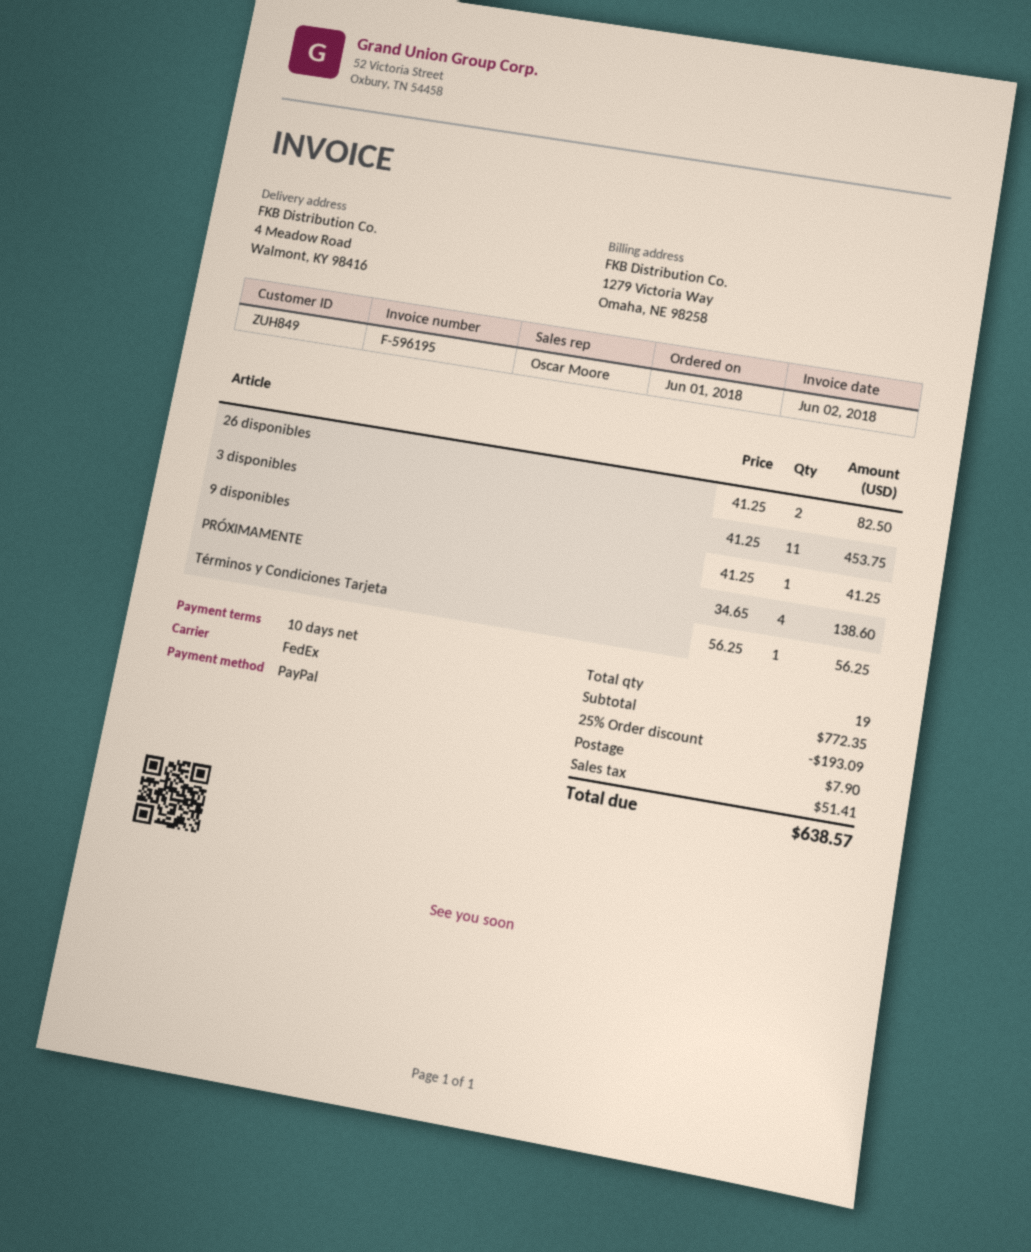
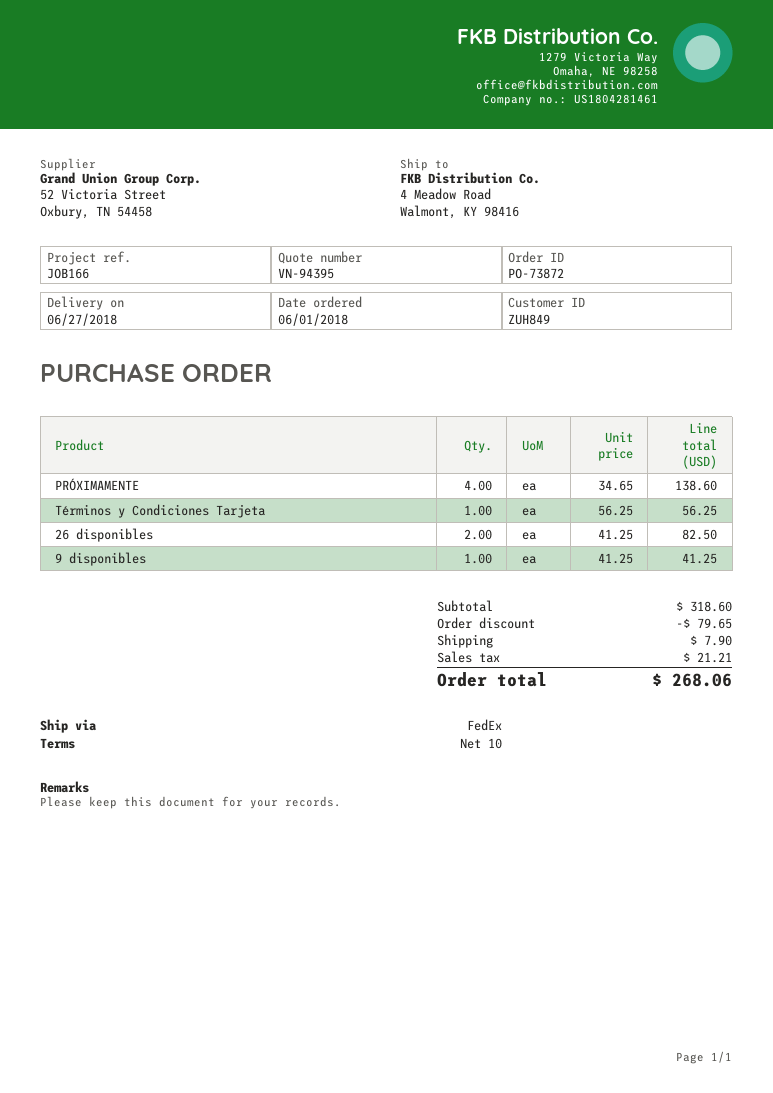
3 disponibles: 11 x 41.25 = 453.75 -> none
subtotal: 772.35 -> 318.60
discount: 193.09 -> 79.65
tax: 51.41 -> 21.21
total: 638.57 -> 268.06

